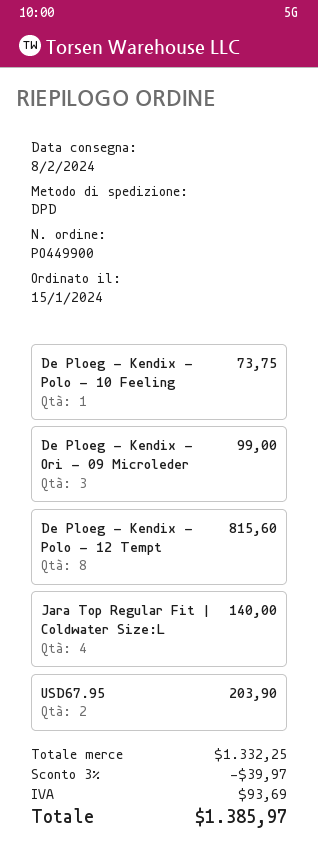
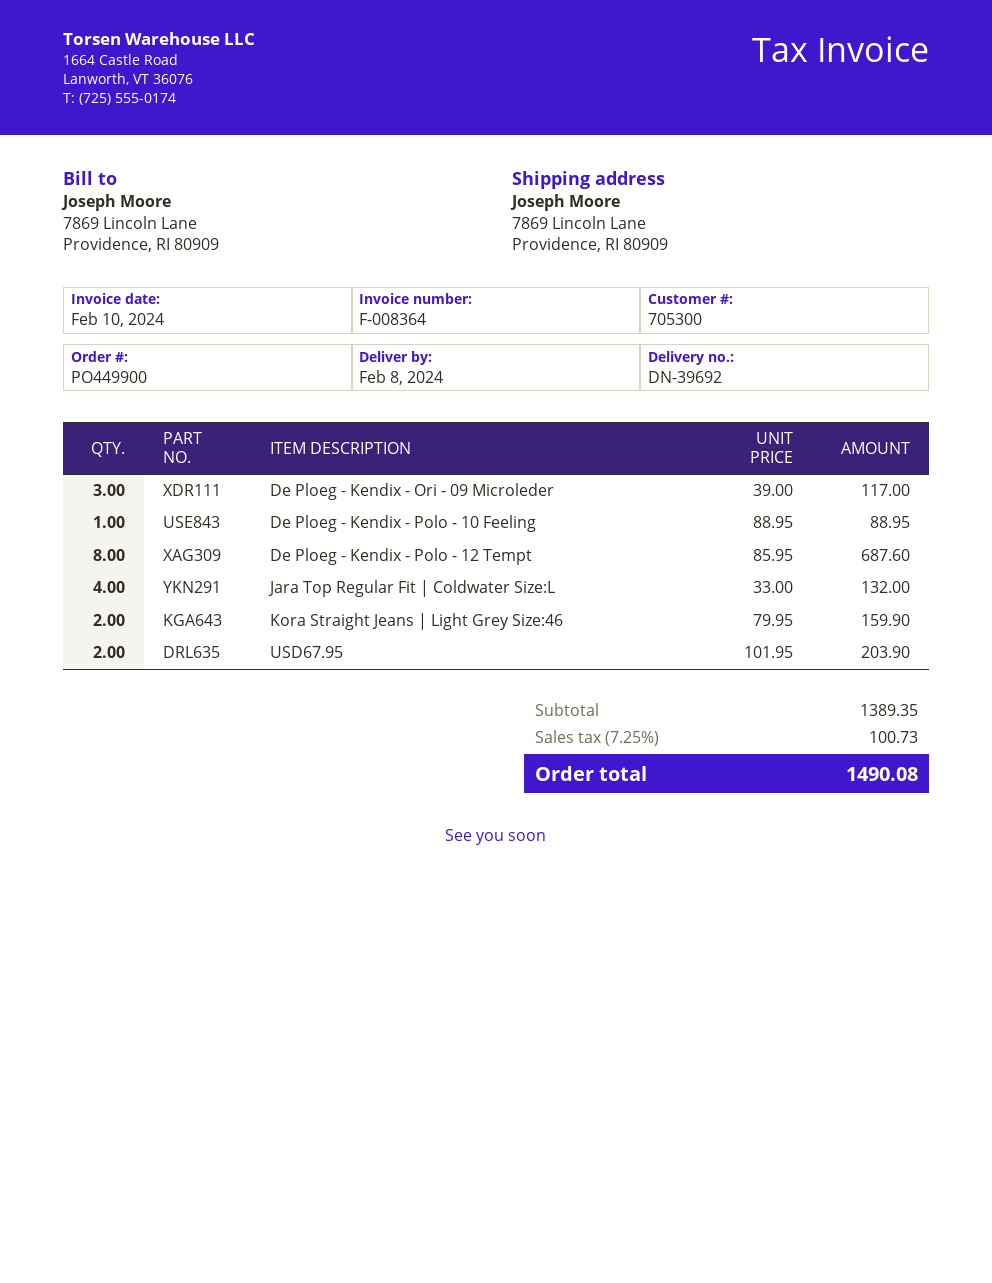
De Ploeg - Kendix - Polo - 10 Feeling: 1 for 73.75 -> 1 for 88.95
De Ploeg - Kendix - Ori - 09 Microleder: 3 for 99.00 -> 3 for 117.00
De Ploeg - Kendix - Polo - 12 Tempt: 8 for 815.60 -> 8 for 687.60
Jara Top Regular Fit | Coldwater Size:L: 4 for 140.00 -> 4 for 132.00
Kora Straight Jeans | Light Grey Size:46: none -> 2 for 159.90
subtotal: 1332.25 -> 1389.35
discount: 3% = 39.97 -> none
tax: 93.69 -> 100.73
total: 1385.97 -> 1490.08

